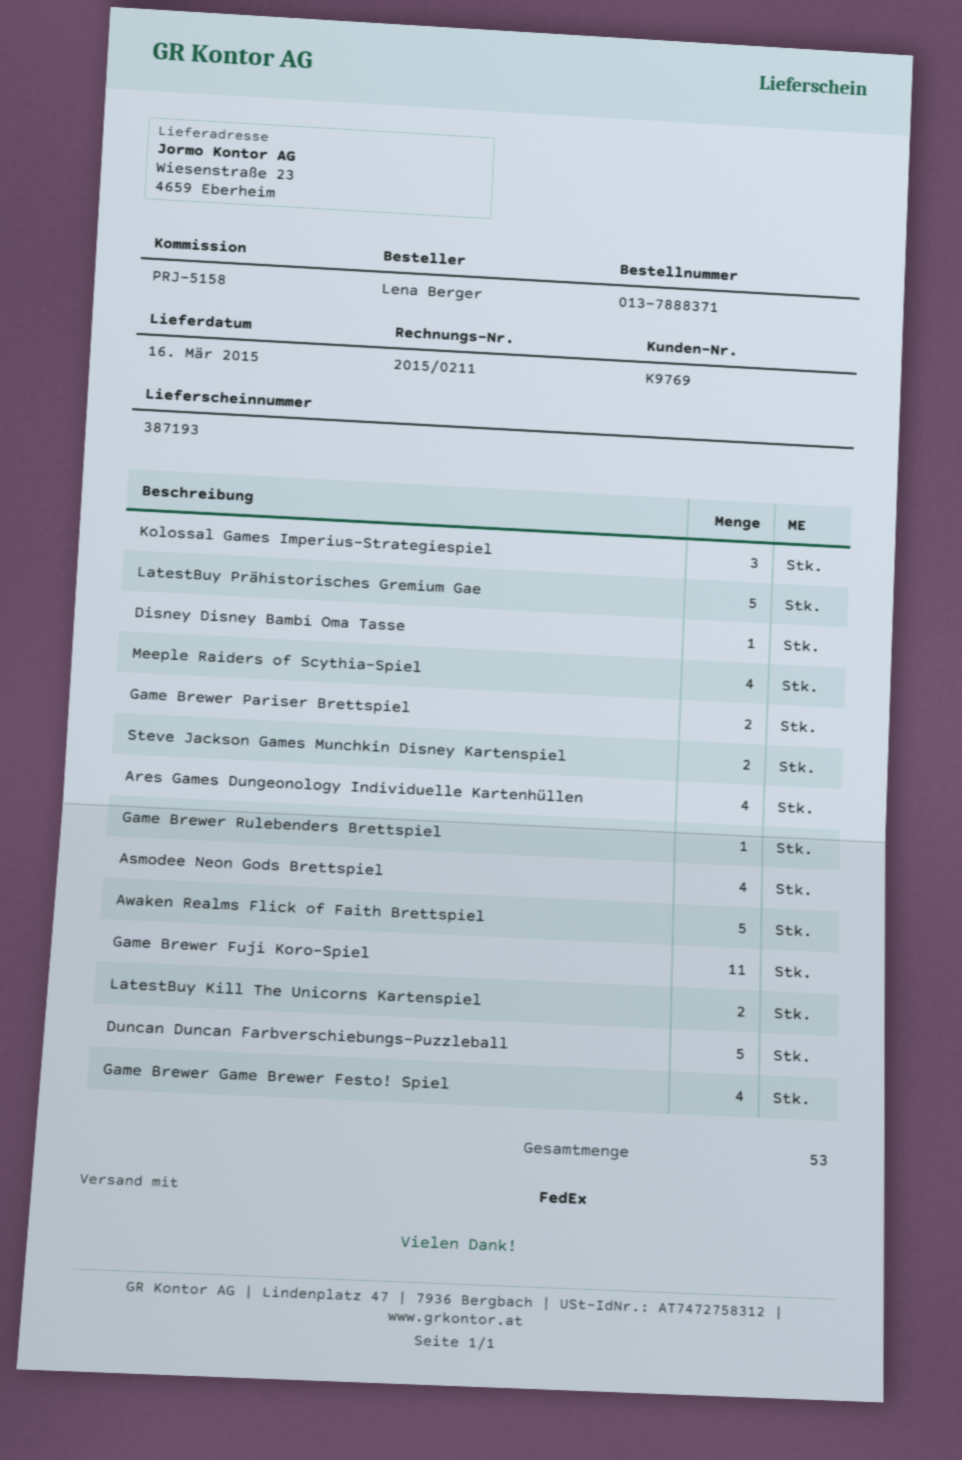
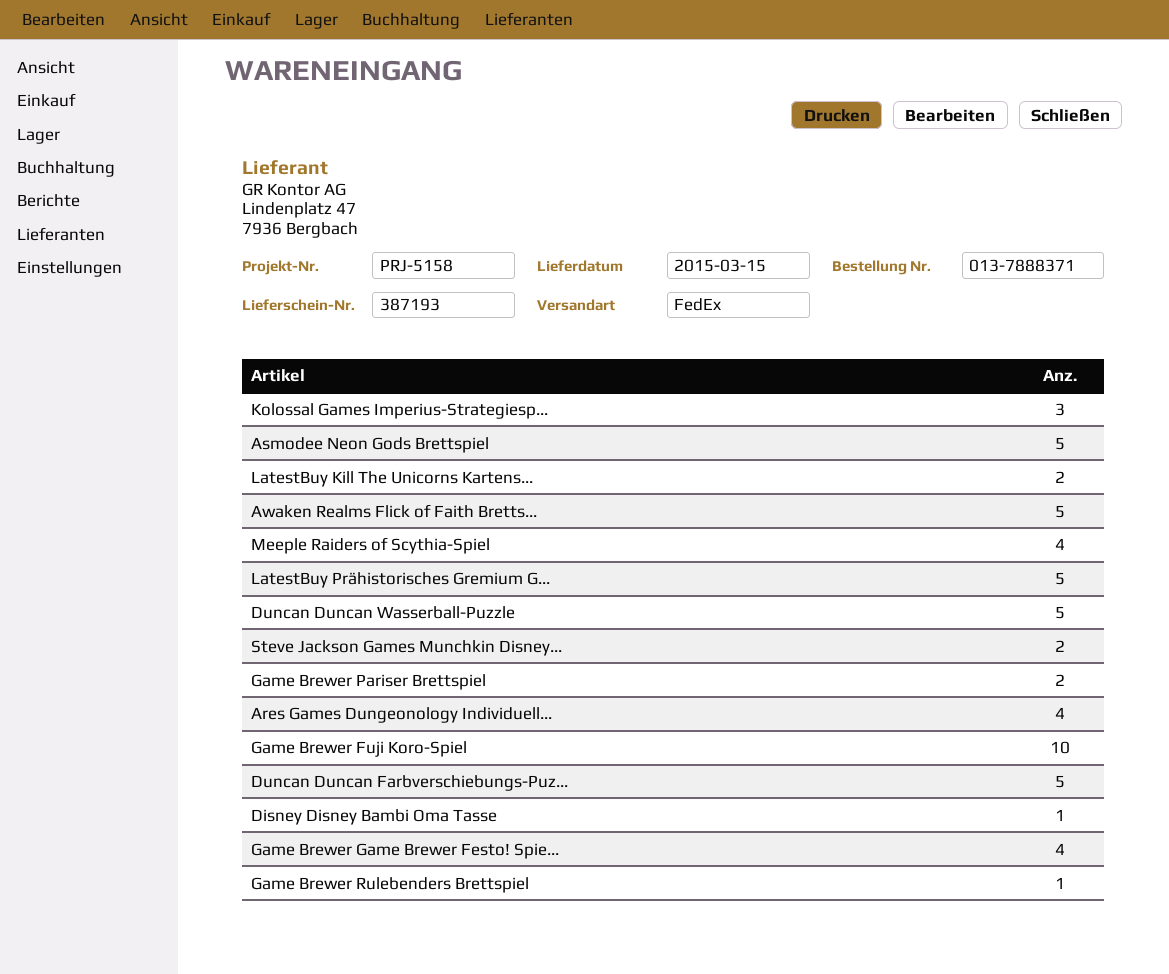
delivery date: 2015-03-16 -> 2015-03-15
Asmodee Neon Gods Brettspiel: 4 -> 5
Game Brewer Fuji Koro-Spiel: 11 -> 10
Duncan Duncan Wasserball-Puzzle: none -> 5

